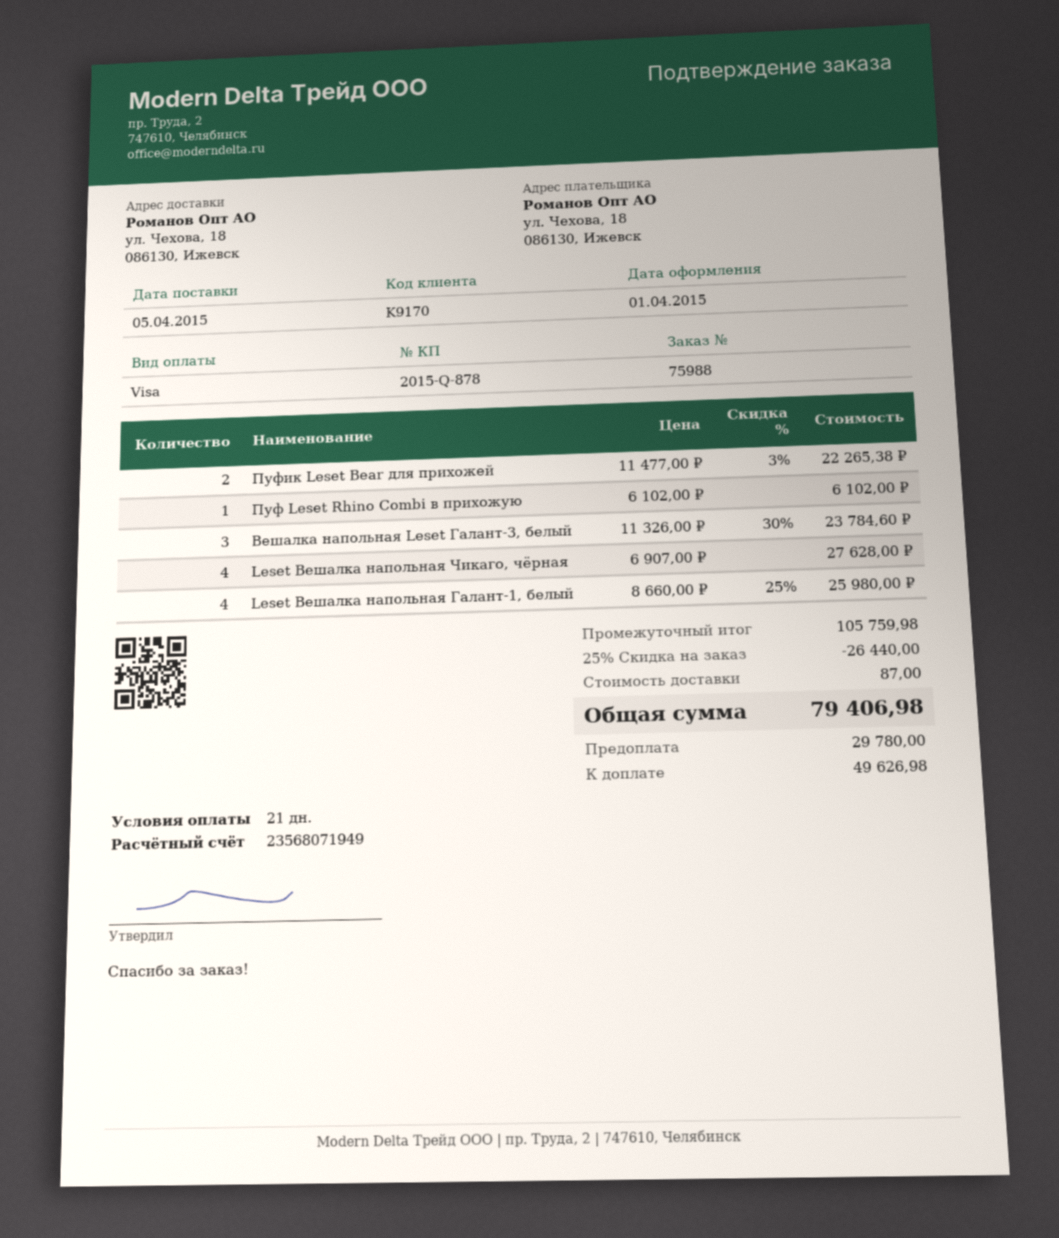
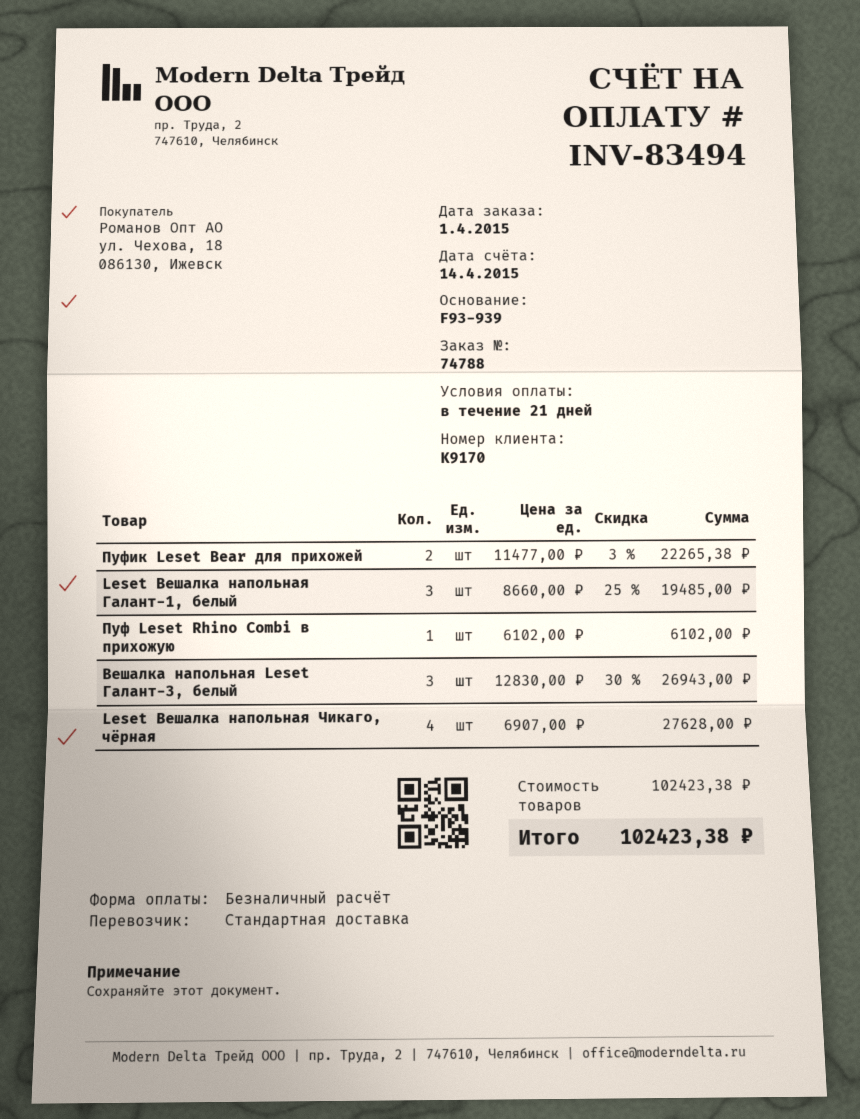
order number: 75988 -> 74788
payment method: Visa -> bank transfer
Вешалка напольная Leset Галант-3, белый: 3 x 11326.00 - 30% = 23784.60 -> 3 x 12830.00 - 30% = 26943.00
Leset Вешалка напольная Галант-1, белый: 4 x 8660.00 - 25% = 25980.00 -> 3 x 8660.00 - 25% = 19485.00
subtotal: 105759.98 -> 102423.38
discount: 25% = 26440.00 -> none
shipping: 87.00 -> none
total: 79406.98 -> 102423.38

